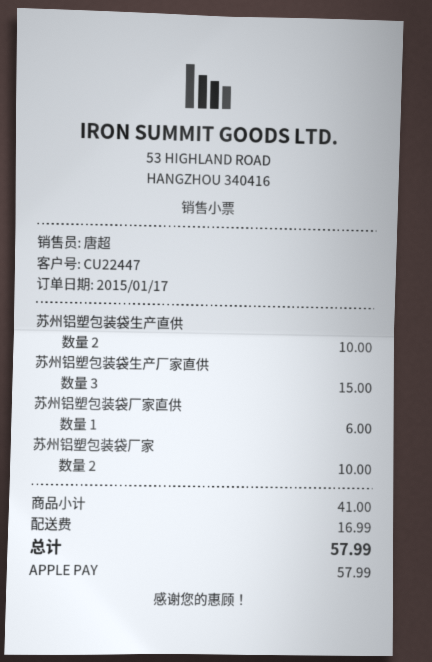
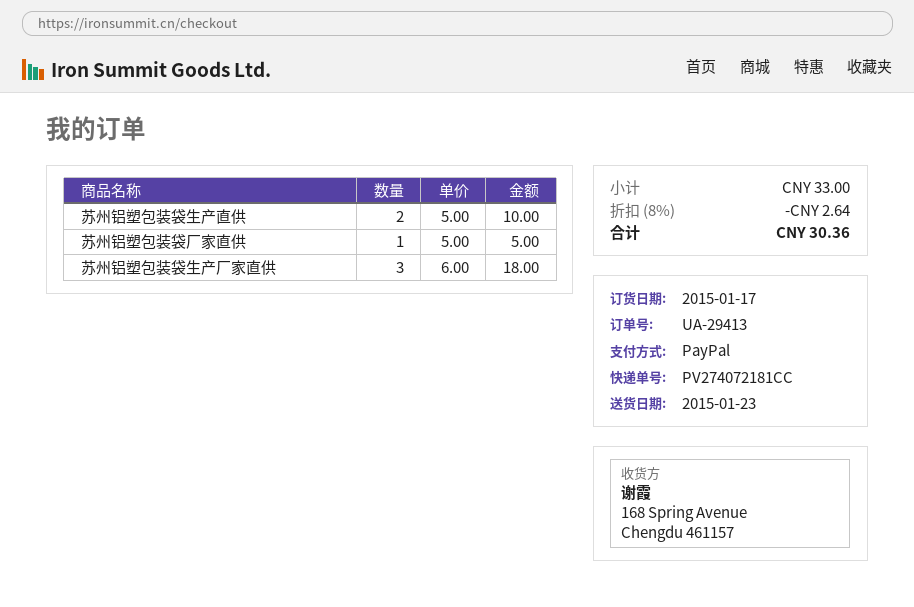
payment method: Apple Pay -> PayPal
苏州铝塑包装袋生产厂家直供: 3 for 15.00 -> 3 for 18.00
苏州铝塑包装袋厂家直供: 1 for 6.00 -> 1 for 5.00
苏州铝塑包装袋厂家: 2 for 10.00 -> none
subtotal: 41.00 -> 33.00
discount: none -> 8% = 2.64
shipping: 16.99 -> none
total: 57.99 -> 30.36

